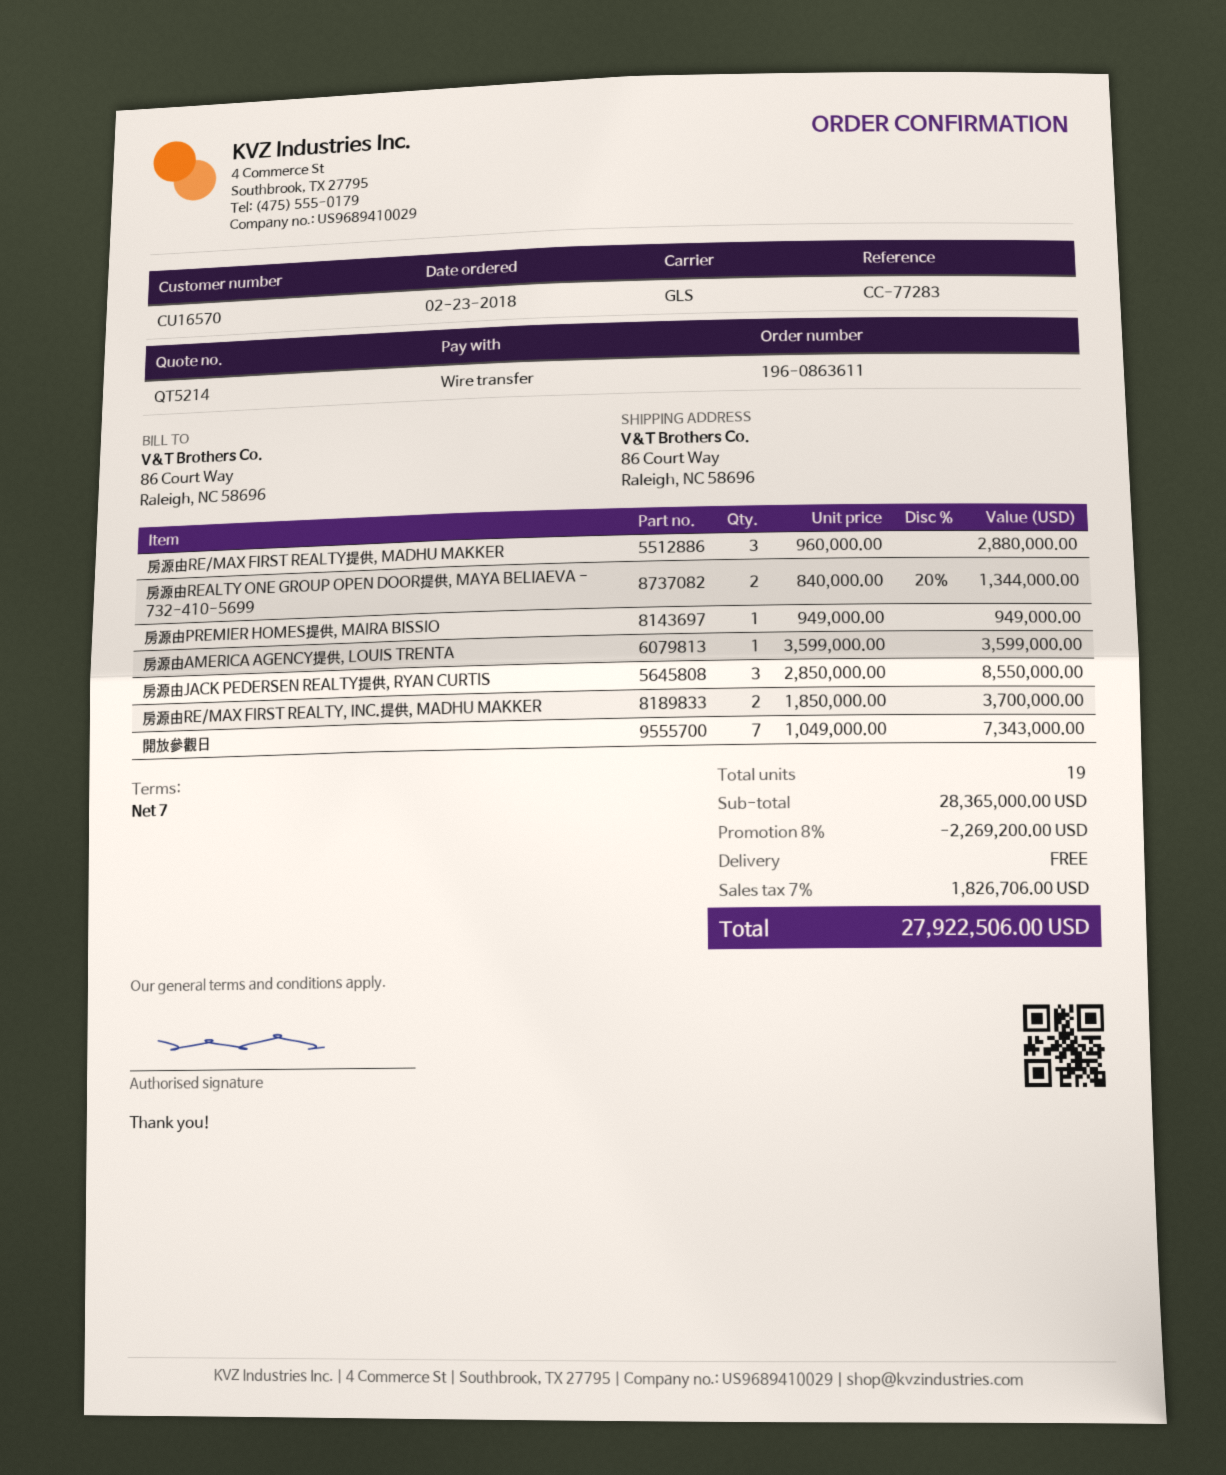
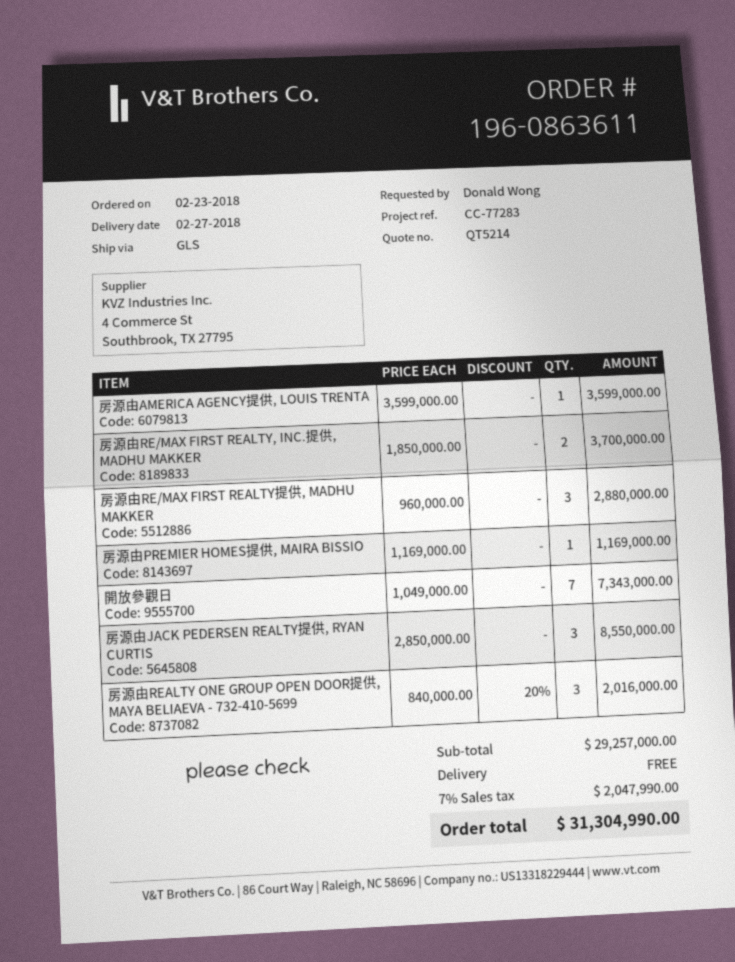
房源由REALTY ONE GROUP OPEN DOOR提供, MAYA BELIAEVA - 732-410-5699: 2 x 840000.00 - 20% = 1344000.00 -> 3 x 840000.00 - 20% = 2016000.00
房源由PREMIER HOMES提供, MAIRA BISSIO: 1 x 949000.00 = 949000.00 -> 1 x 1169000.00 = 1169000.00
subtotal: 28365000.00 -> 29257000.00
discount: 8% = 2269200.00 -> none
tax: 7% = 1826706.00 -> 7% = 2047990.00
total: 27922506.00 -> 31304990.00

